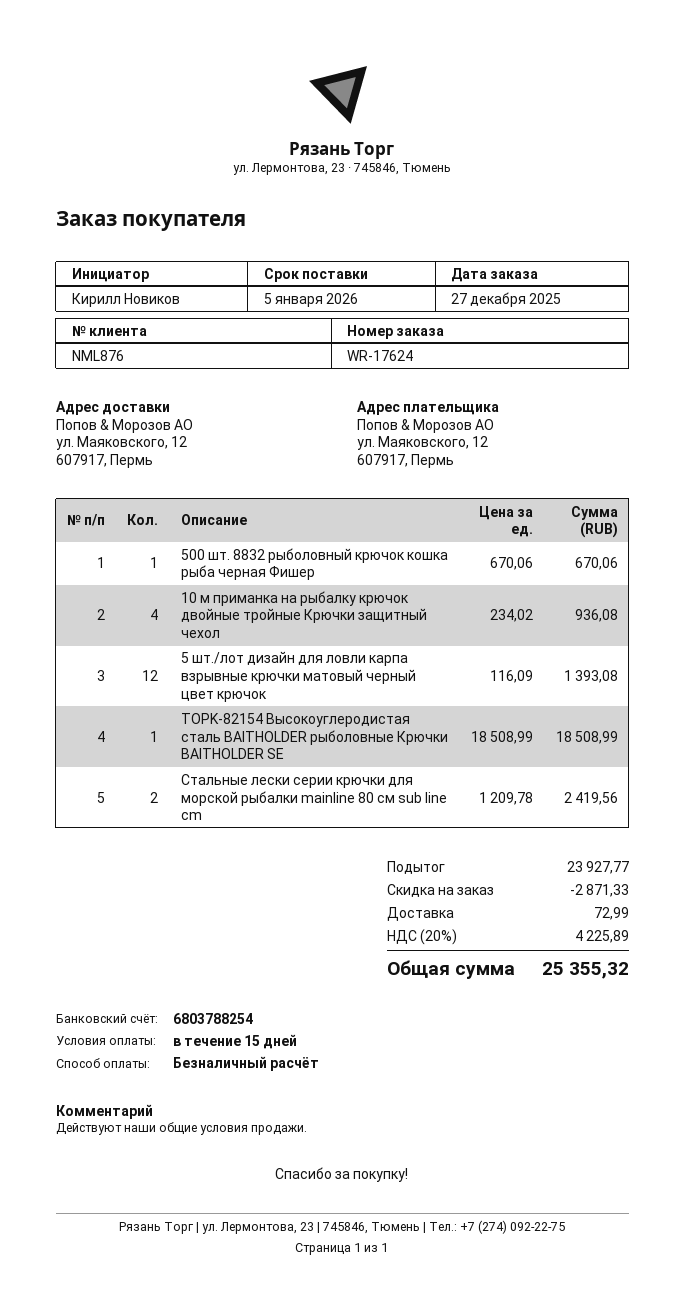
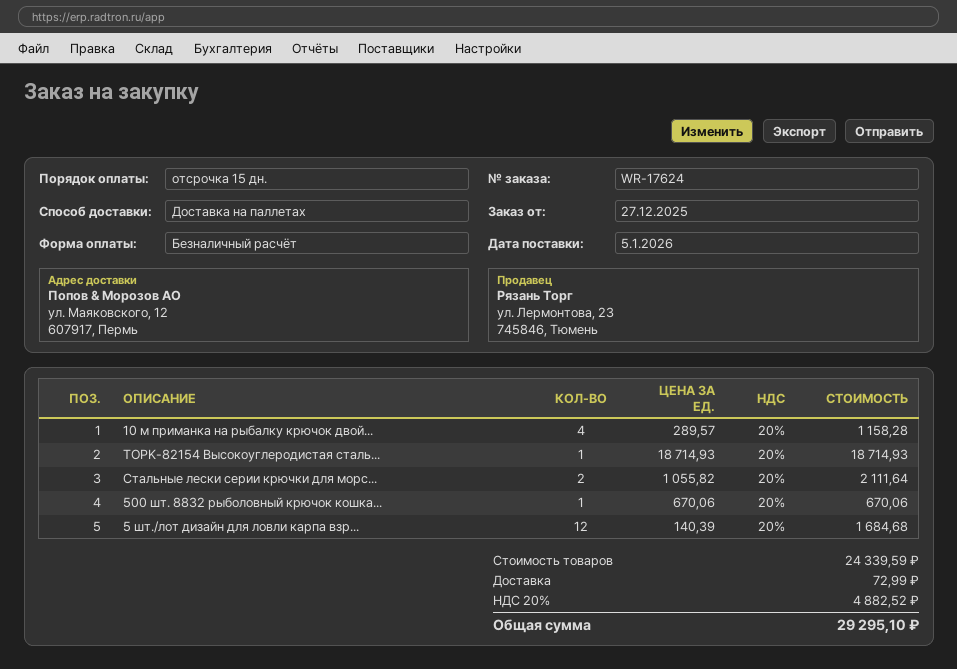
10 м приманка на рыбалку крючок двойные тройные Крючки защитный чехол: 4 x 234.02 = 936.08 -> 4 x 289.57 = 1158.28
5 шт./лот дизайн для ловли карпа взрывные крючки матовый черный цвет крючок: 12 x 116.09 = 1393.08 -> 12 x 140.39 = 1684.68
TOPK-82154 Высокоуглеродистая сталь BAITHOLDER рыболовные Крючки BAITHOLDER SE: 1 x 18508.99 = 18508.99 -> 1 x 18714.93 = 18714.93
Стальные лески серии крючки для морской рыбалки mainline 80 см sub line cm: 2 x 1209.78 = 2419.56 -> 2 x 1055.82 = 2111.64
subtotal: 23927.77 -> 24339.59
discount: 2871.33 -> none
tax: 20% = 4225.89 -> 20% = 4882.52
total: 25355.32 -> 29295.10

